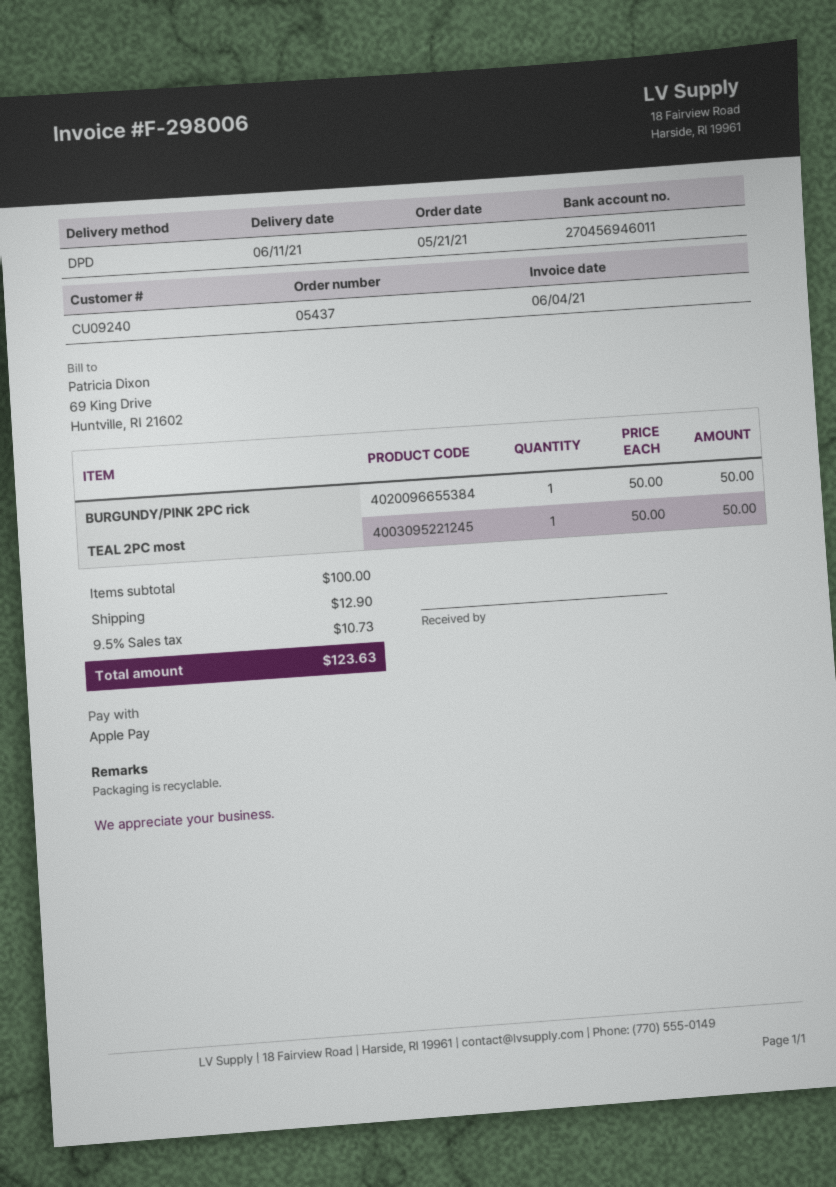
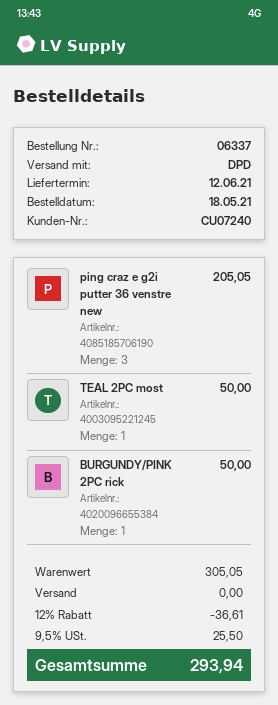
order number: 05437 -> 06337
order date: 2021-05-21 -> 2021-05-18
delivery date: 2021-06-11 -> 2021-06-12
customer number: CU09240 -> CU07240
ping craz e g2i putter 36 venstre new: none -> 3 for 205.05
subtotal: 100.00 -> 305.05
discount: none -> 12% = 36.61
shipping: 12.90 -> 0.00
tax: 9.5% = 10.73 -> 9.5% = 25.50
total: 123.63 -> 293.94

